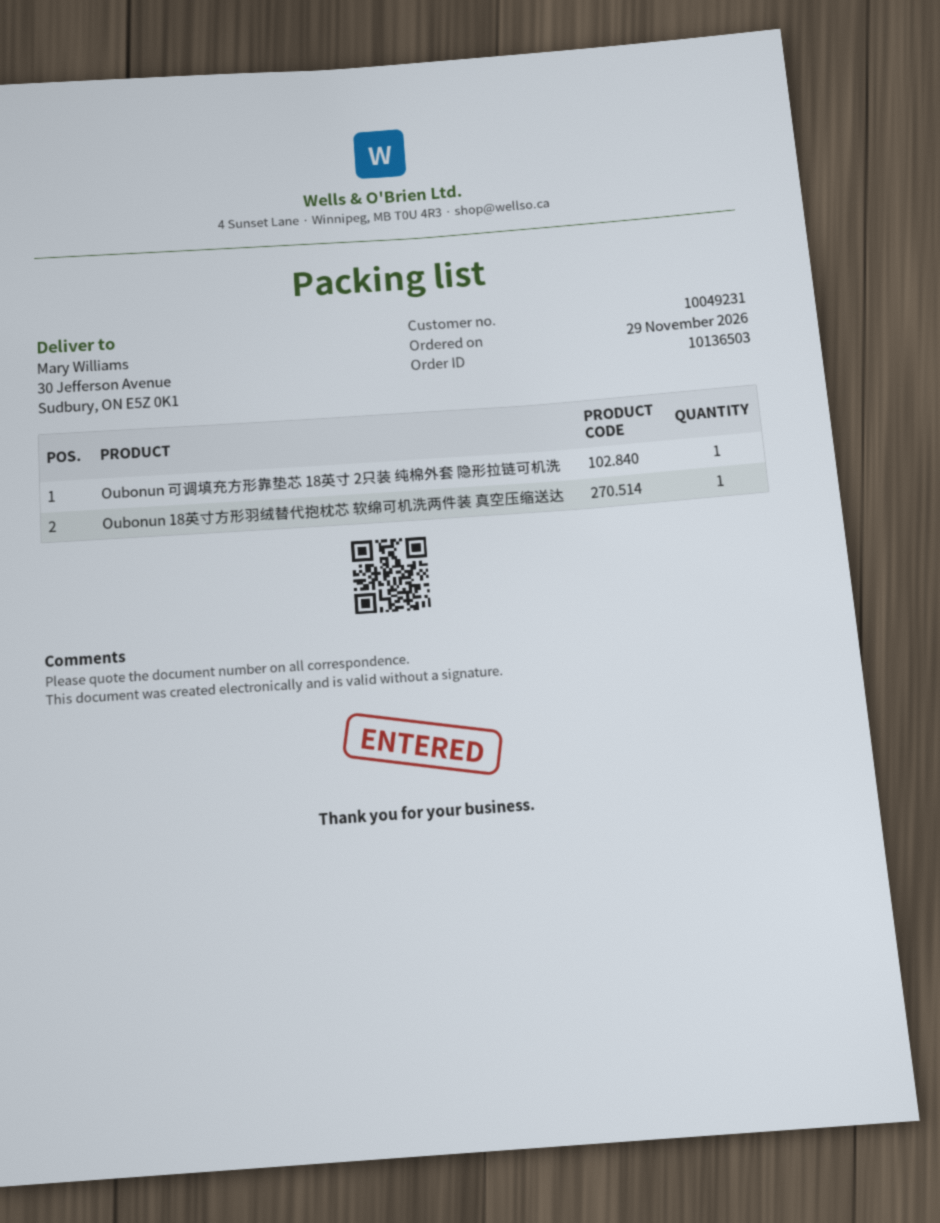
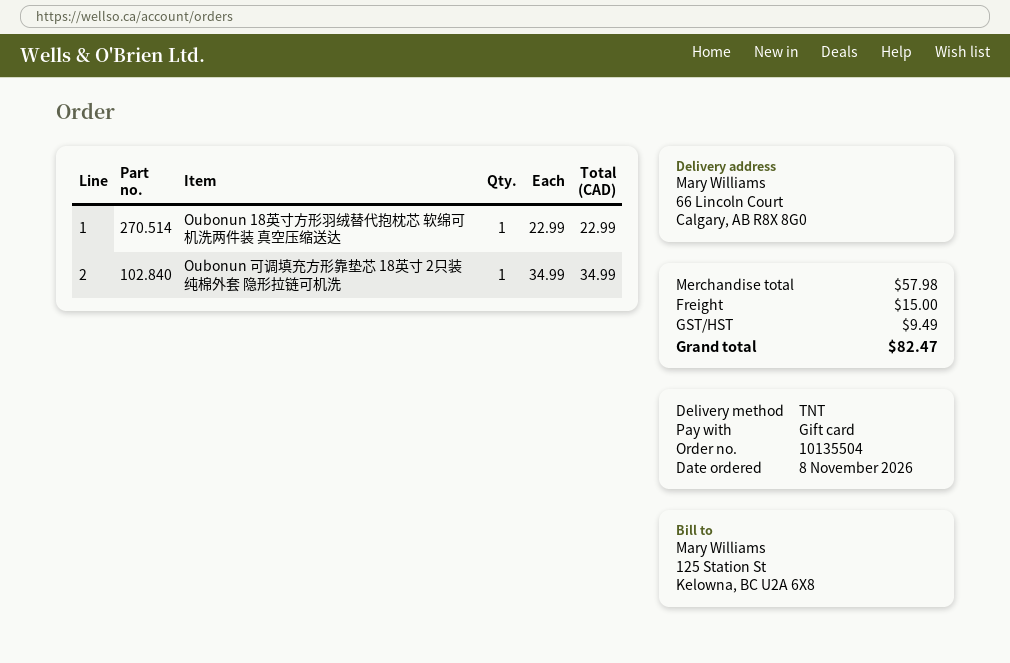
order number: 10136503 -> 10135504
order date: 2026-11-29 -> 2026-11-08
ship to: 30 Jefferson Avenue, Sudbury, ON E5Z 0K1 -> 66 Lincoln Court, Calgary, AB R8X 8G0

